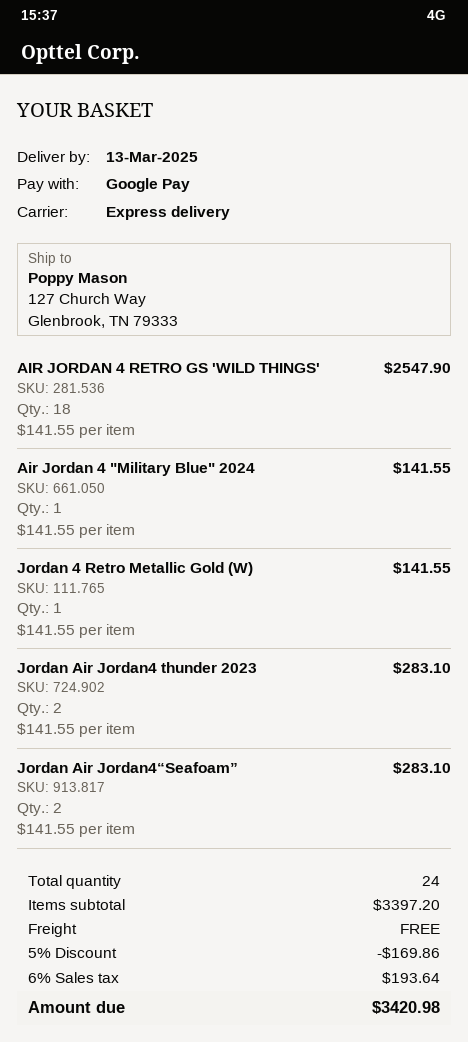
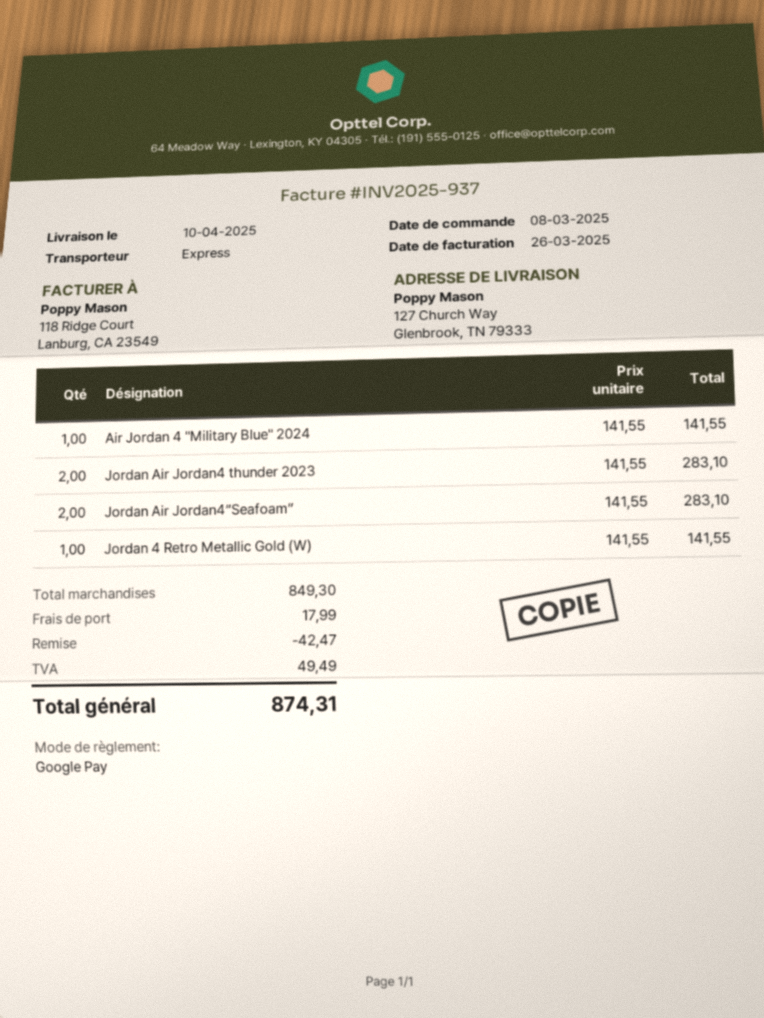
delivery date: 2025-03-13 -> 2025-04-10
AIR JORDAN 4 RETRO GS 'WILD THINGS': 18 x 141.55 = 2547.90 -> none
subtotal: 3397.20 -> 849.30
discount: 169.86 -> 42.47
shipping: 0.00 -> 17.99
tax: 193.64 -> 49.49
total: 3420.98 -> 874.31

